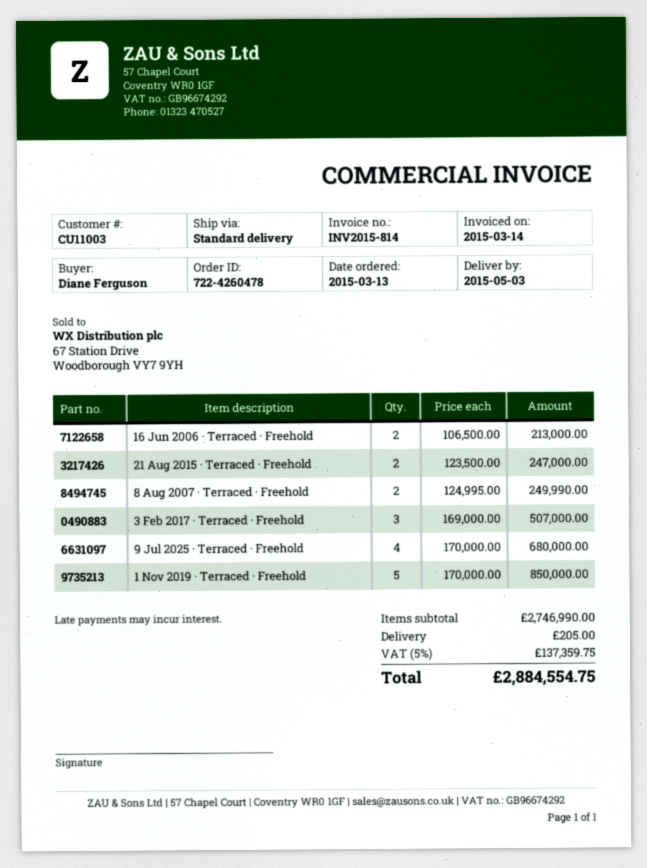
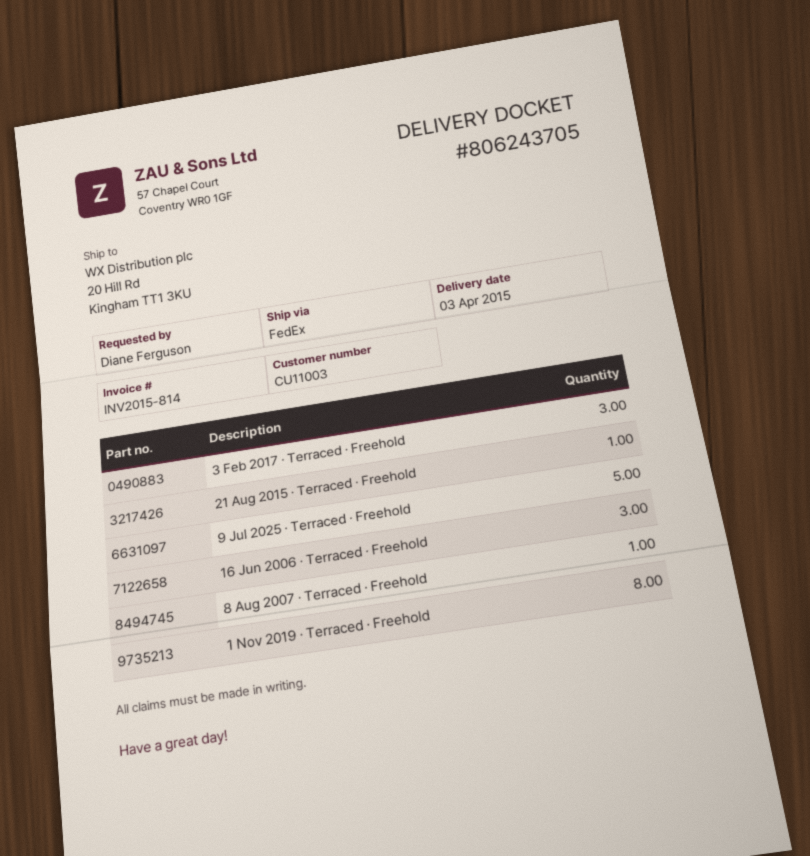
delivery date: 2015-05-03 -> 2015-04-03
shipping method: standard -> FedEx
16 Jun 2006 · Terraced · Freehold: 2 -> 3
21 Aug 2015 · Terraced · Freehold: 2 -> 1
8 Aug 2007 · Terraced · Freehold: 2 -> 1
9 Jul 2025 · Terraced · Freehold: 4 -> 5
1 Nov 2019 · Terraced · Freehold: 5 -> 8

